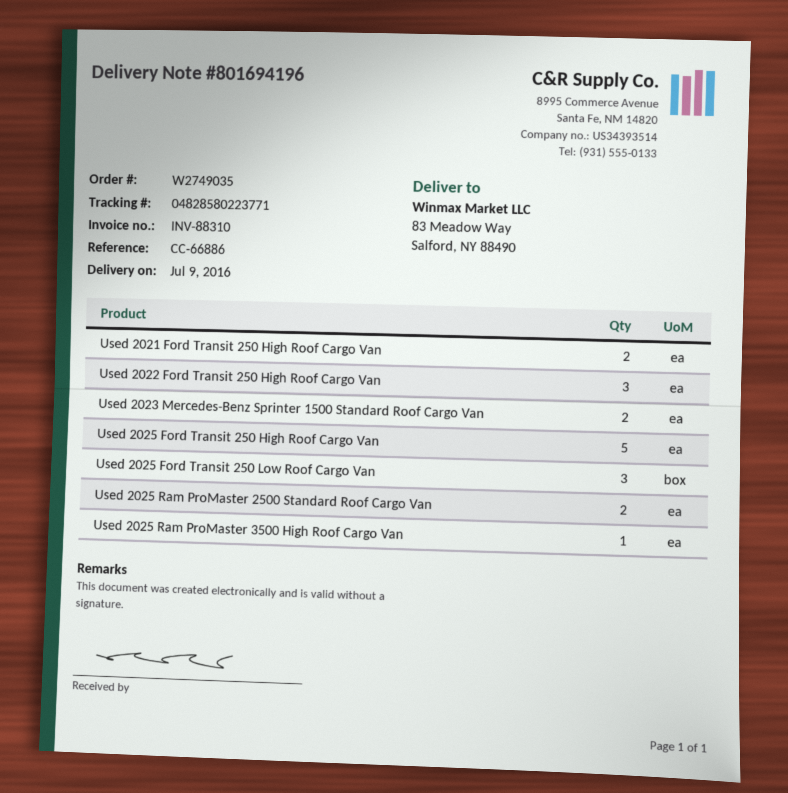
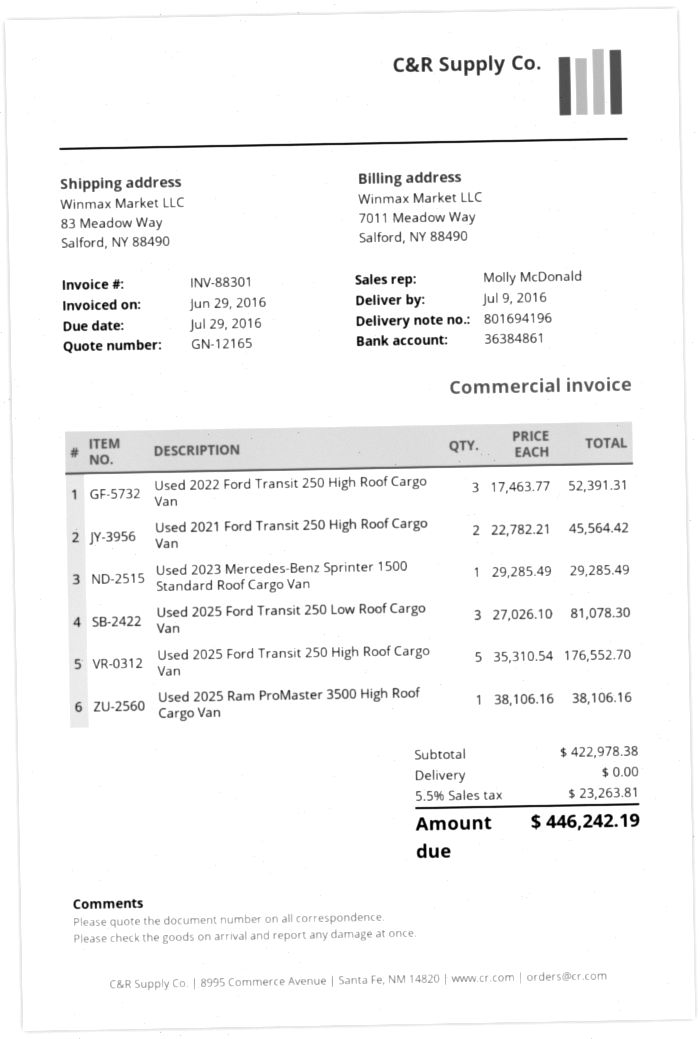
invoice number: INV-88310 -> INV-88301
Used 2023 Mercedes-Benz Sprinter 1500 Standard Roof Cargo Van: 2 -> 1
Used 2025 Ram ProMaster 2500 Standard Roof Cargo Van: 2 -> none

